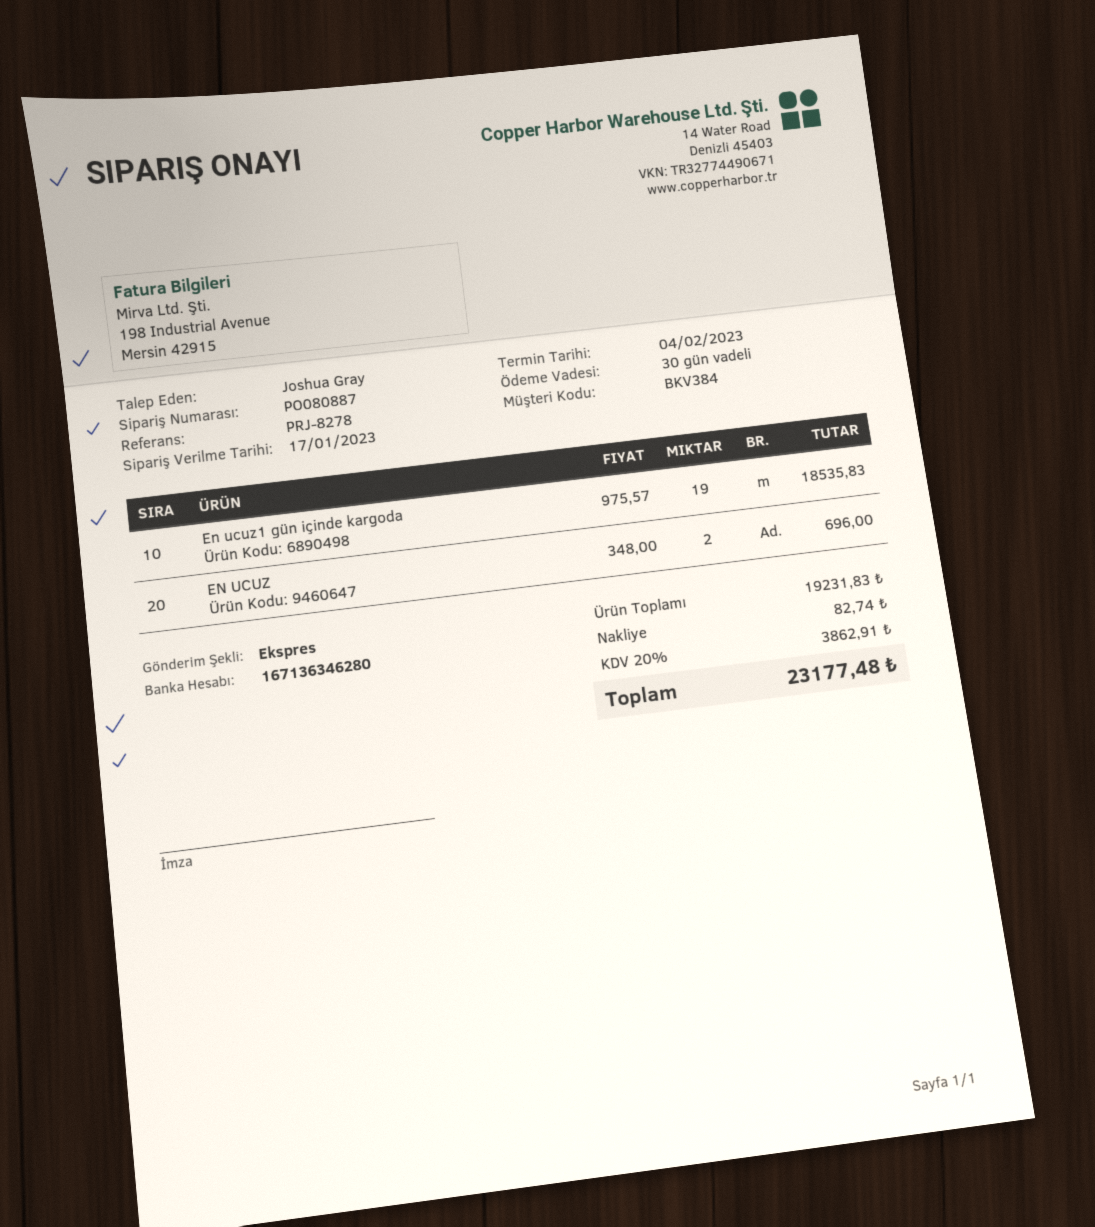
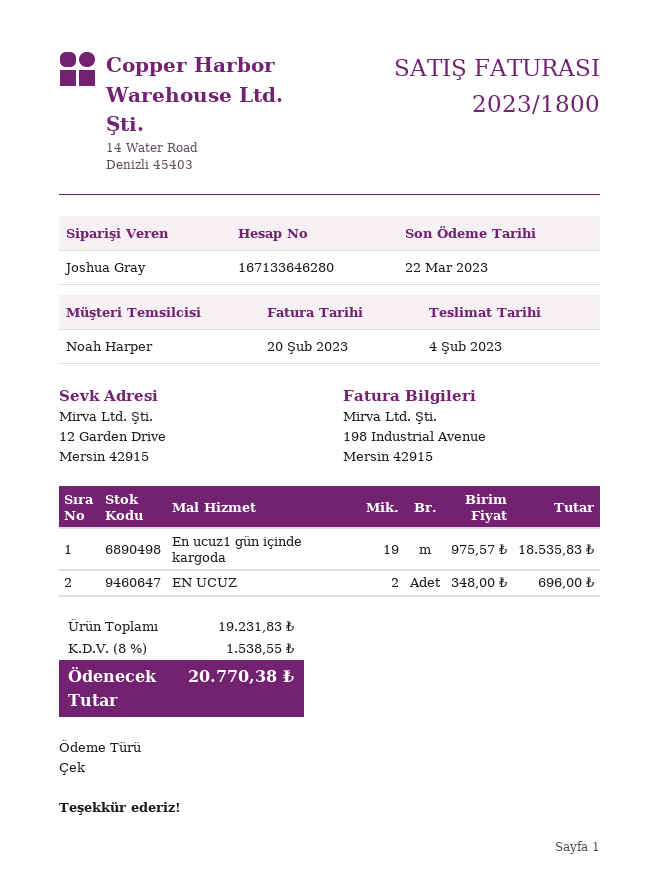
bank account: 167136346280 -> 167133646280
shipping: 82.74 -> none
tax: 20% = 3862.91 -> 8% = 1538.55
total: 23177.48 -> 20770.38

